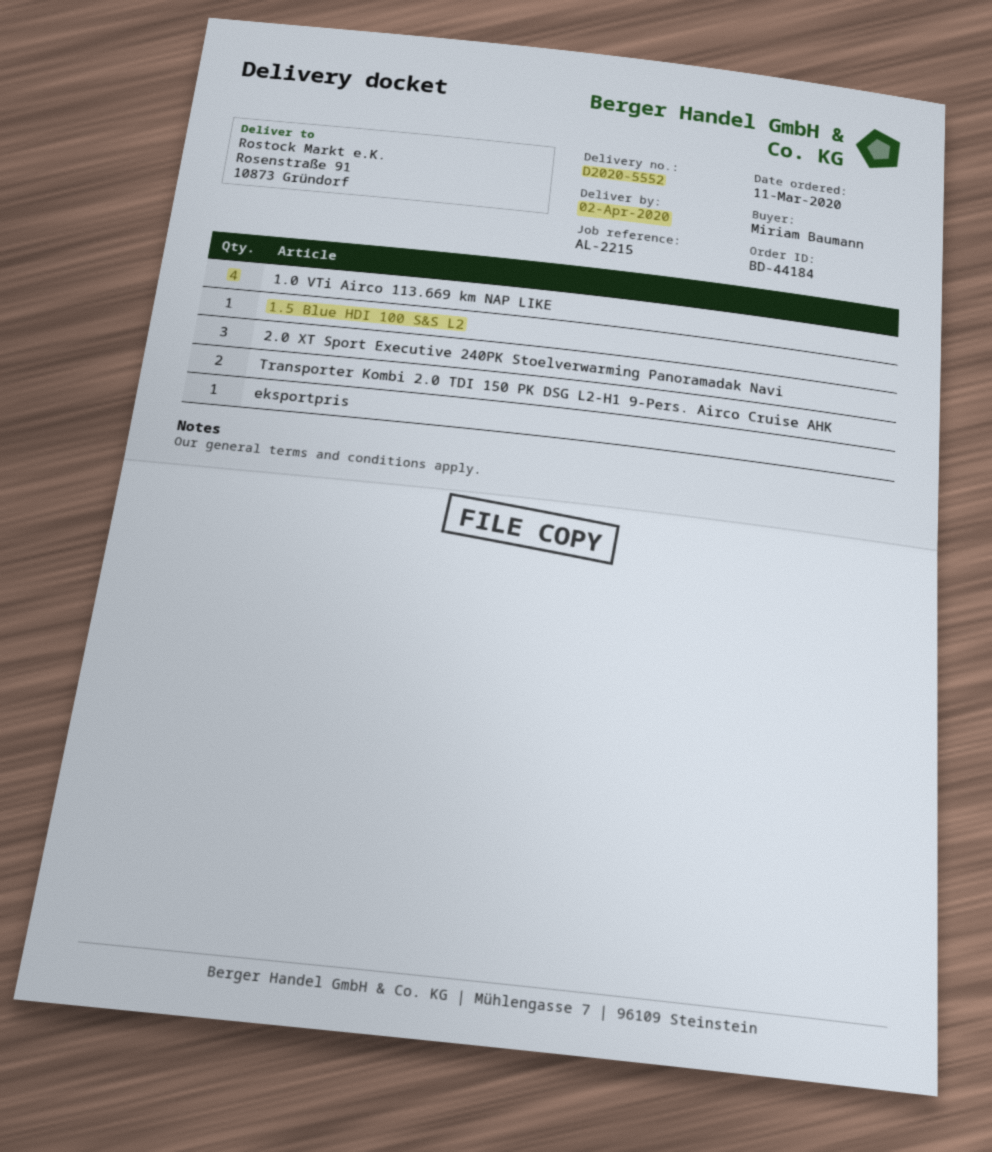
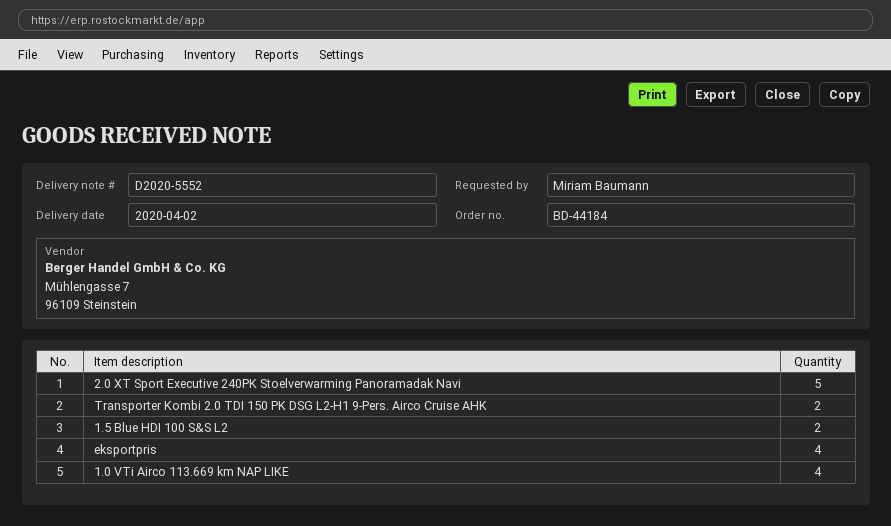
1.5 Blue HDI 100 S&S L2: 1 -> 2
2.0 XT Sport Executive 240PK Stoelverwarming Panoramadak Navi: 3 -> 5
eksportpris: 1 -> 4

